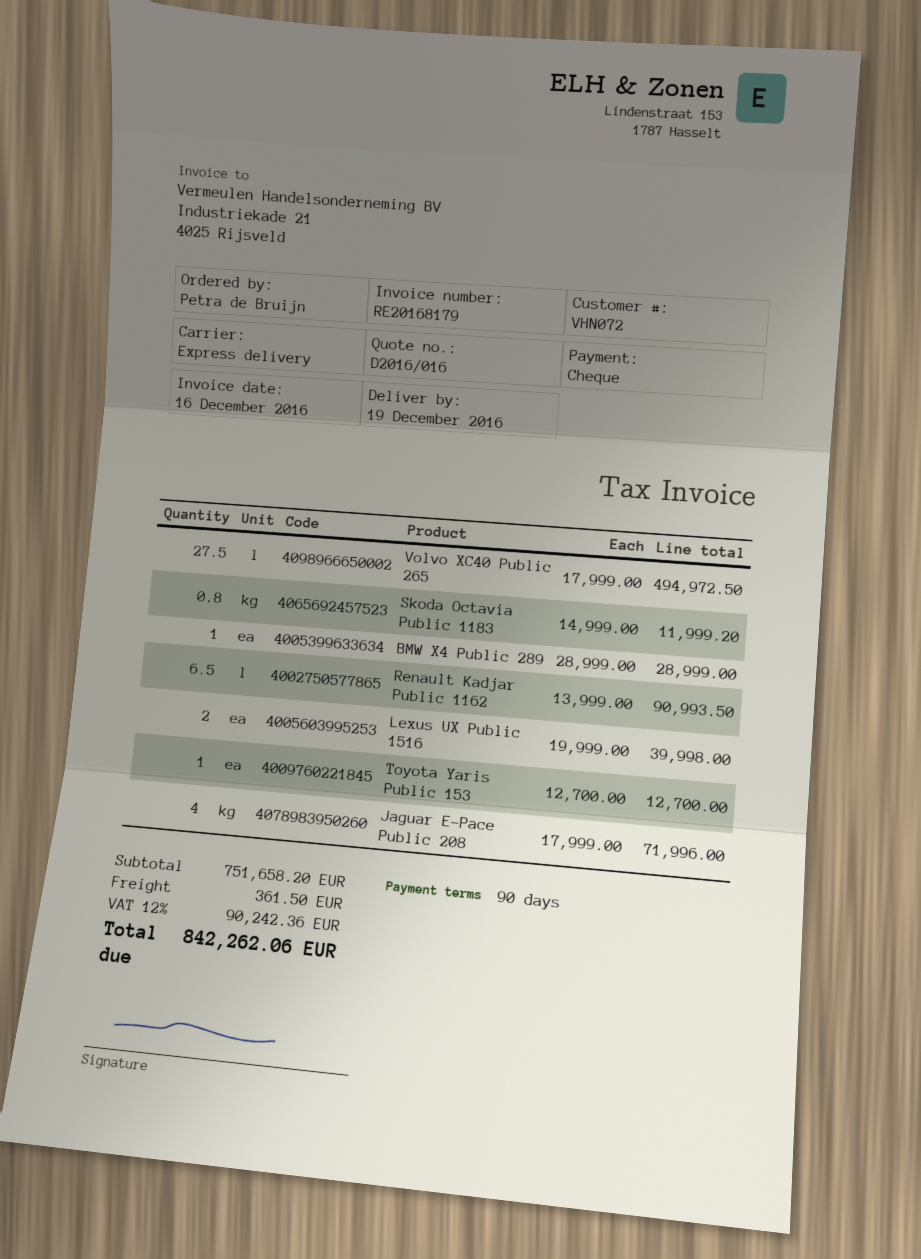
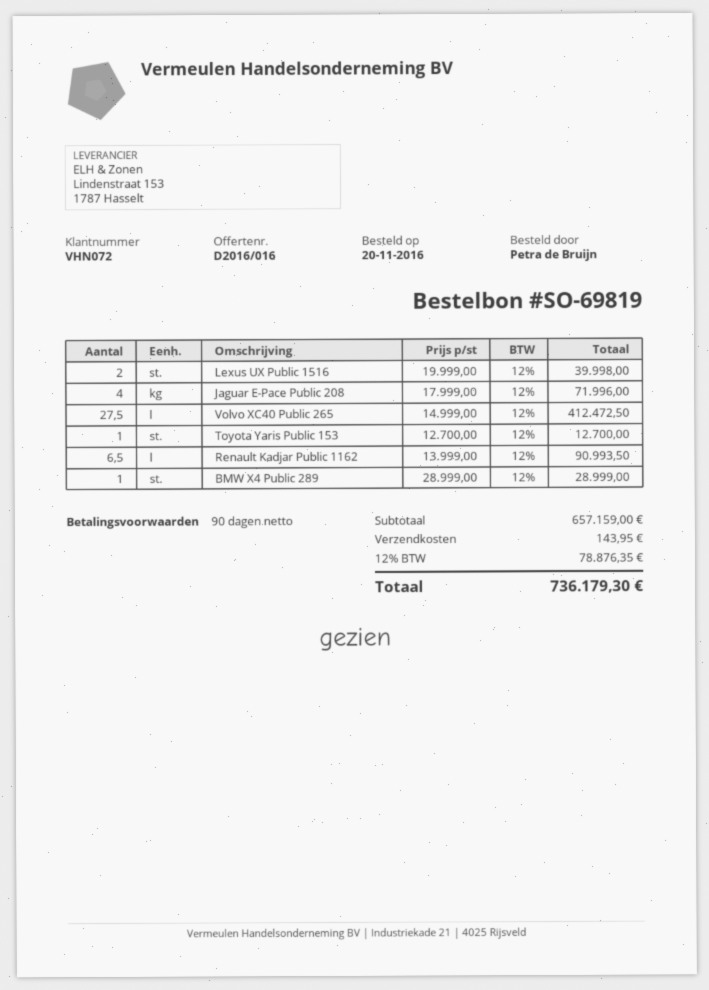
Volvo XC40 Public 265: 27.5 x 17999.00 = 494972.50 -> 27.5 x 14999.00 = 412472.50
Skoda Octavia Public 1183: 0.8 x 14999.00 = 11999.20 -> none
subtotal: 751658.20 -> 657159.00
shipping: 361.50 -> 143.95
tax: 12% = 90242.36 -> 12% = 78876.35
total: 842262.06 -> 736179.30

